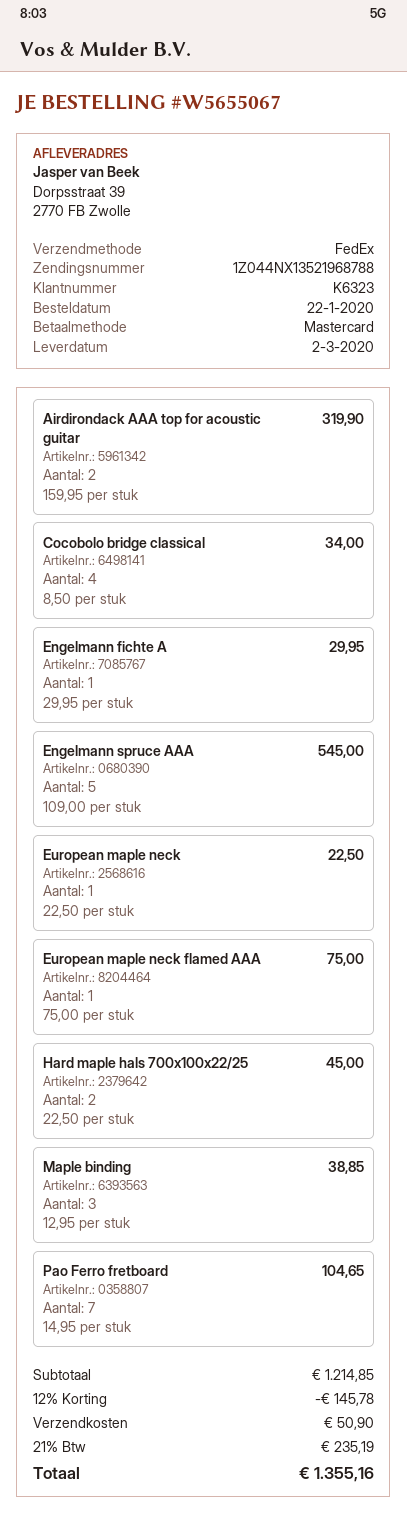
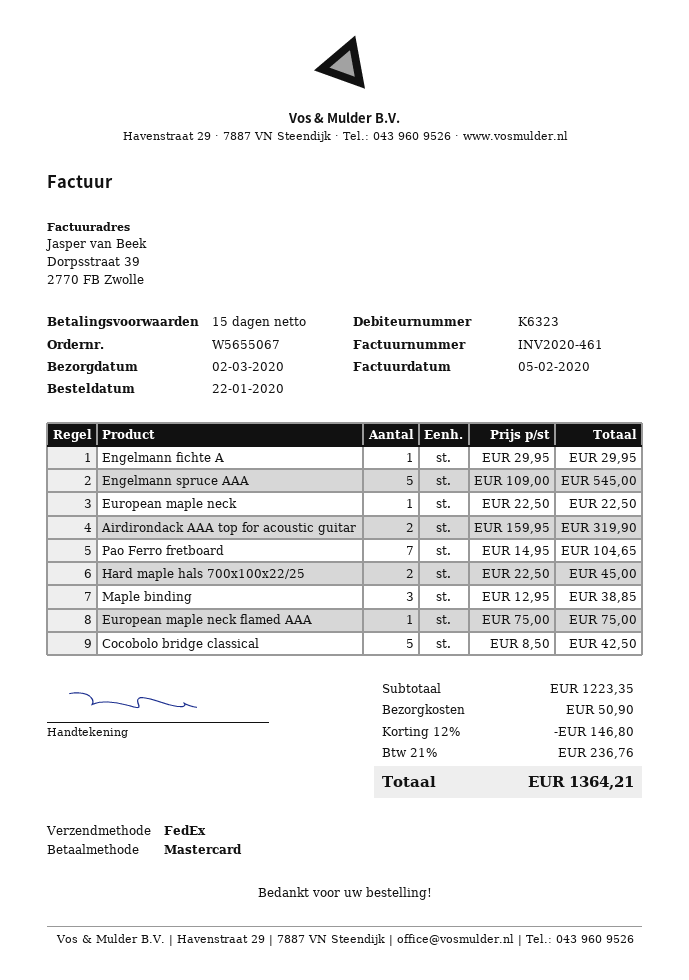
Cocobolo bridge classical: 4 x 8.50 = 34.00 -> 5 x 8.50 = 42.50
subtotal: 1214.85 -> 1223.35
discount: 12% = 145.78 -> 12% = 146.80
tax: 21% = 235.19 -> 21% = 236.76
total: 1355.16 -> 1364.21

